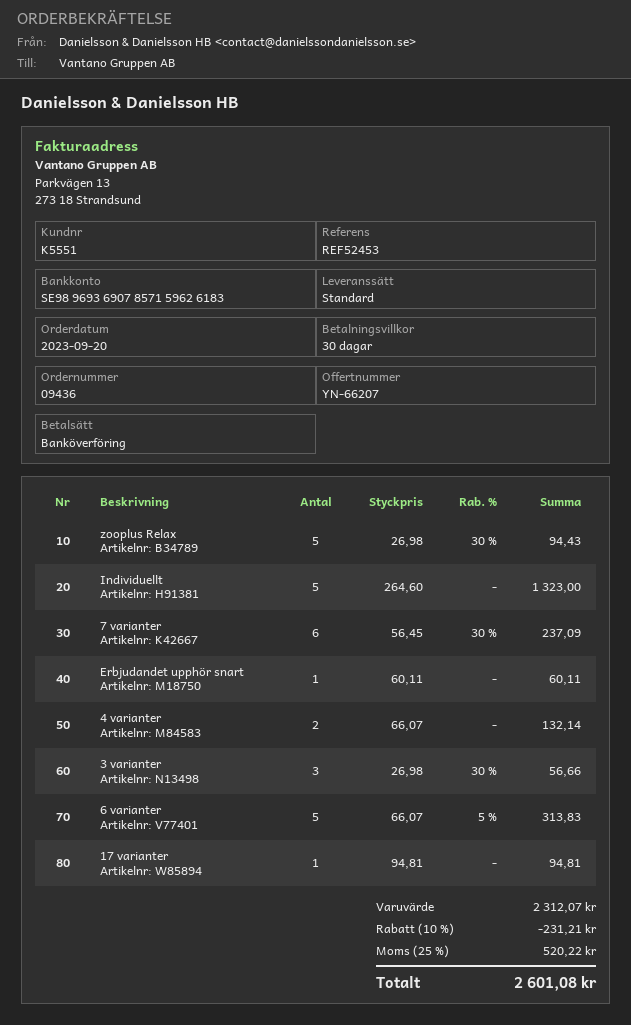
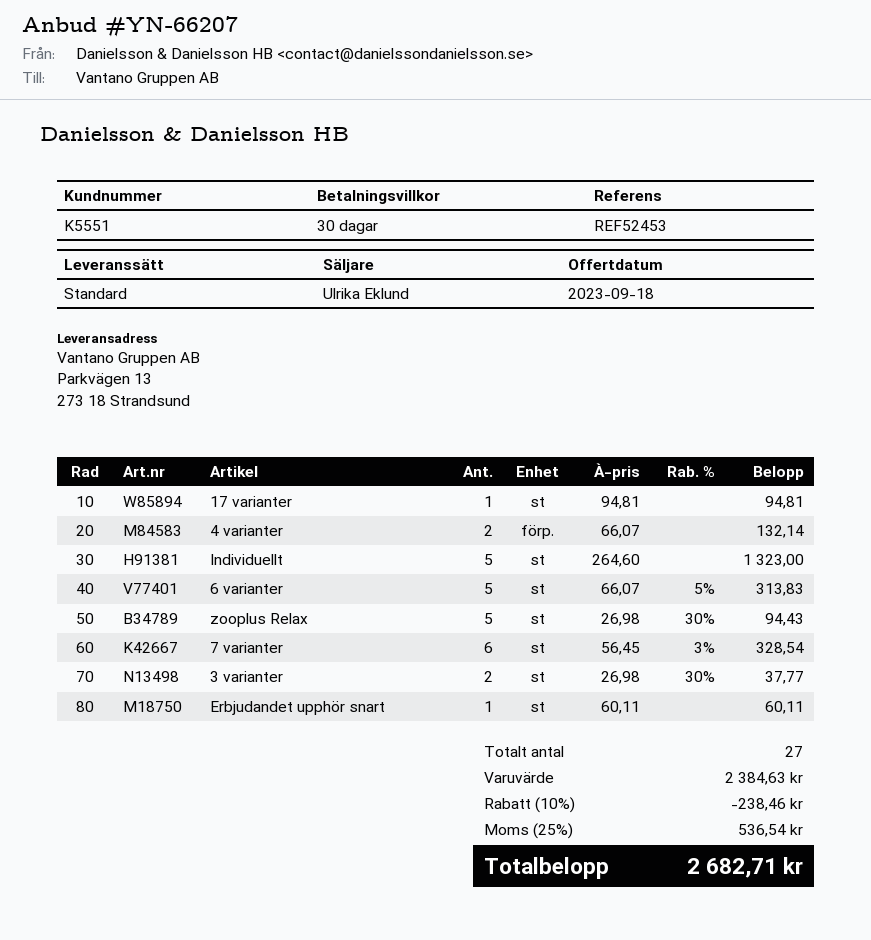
7 varianter: 6 x 56.45 - 30% = 237.09 -> 6 x 56.45 - 3% = 328.54
3 varianter: 3 x 26.98 - 30% = 56.66 -> 2 x 26.98 - 30% = 37.77
subtotal: 2312.07 -> 2384.63
discount: 10% = 231.21 -> 10% = 238.46
tax: 25% = 520.22 -> 25% = 536.54
total: 2601.08 -> 2682.71

